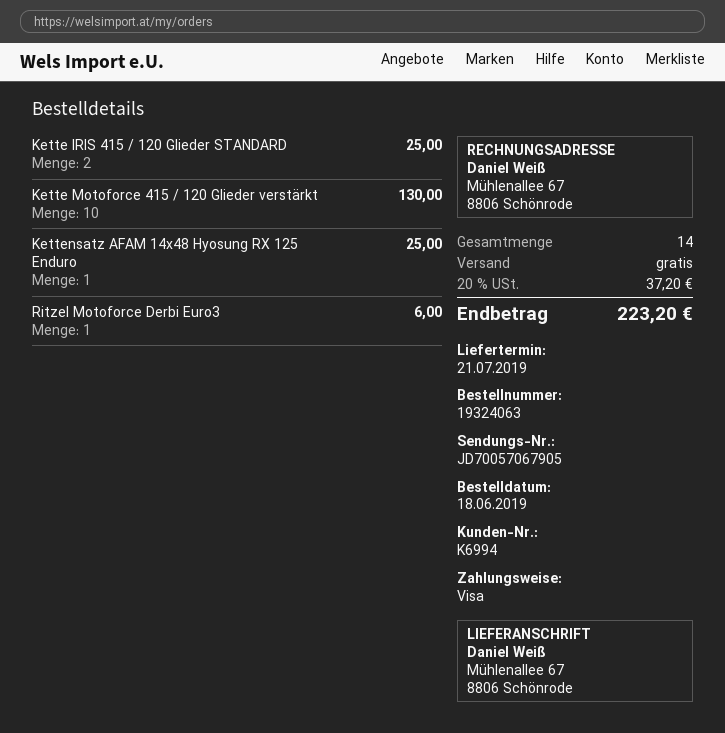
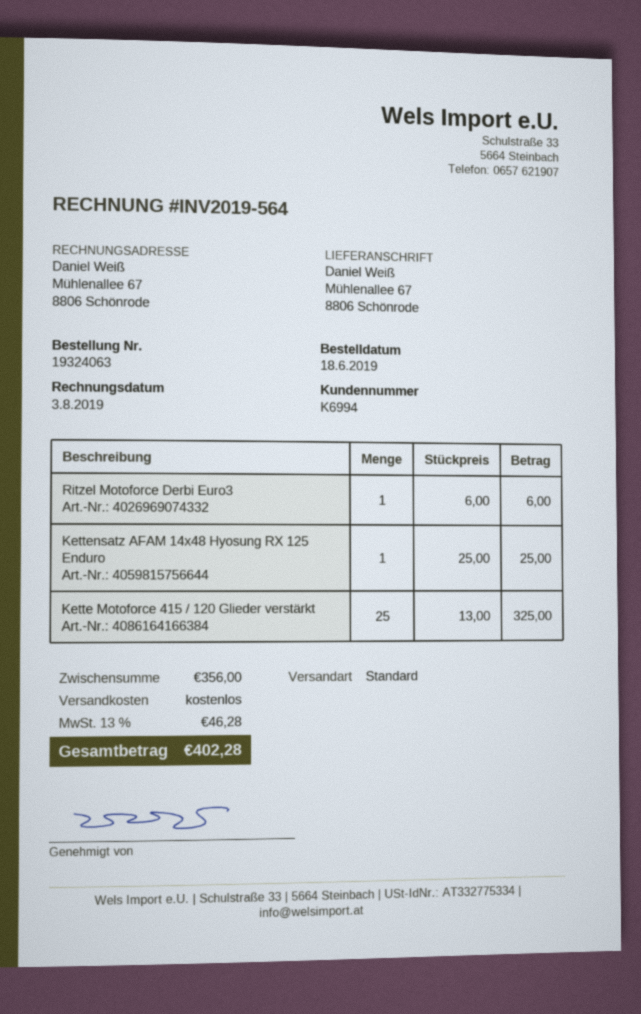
Kette IRIS 415 / 120 Glieder STANDARD: 2 for 25.00 -> none
Kette Motoforce 415 / 120 Glieder verstärkt: 10 for 130.00 -> 25 for 325.00
tax: 20% = 37.20 -> 13% = 46.28
total: 223.20 -> 402.28

